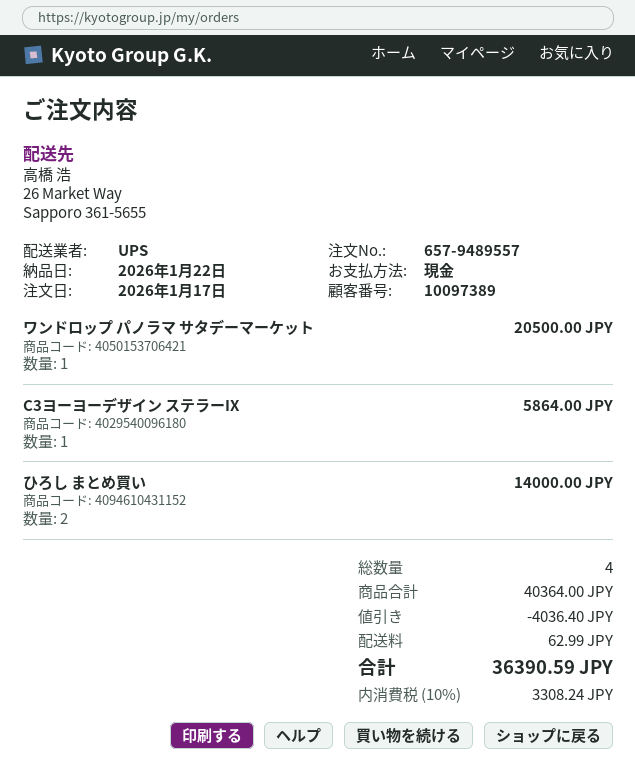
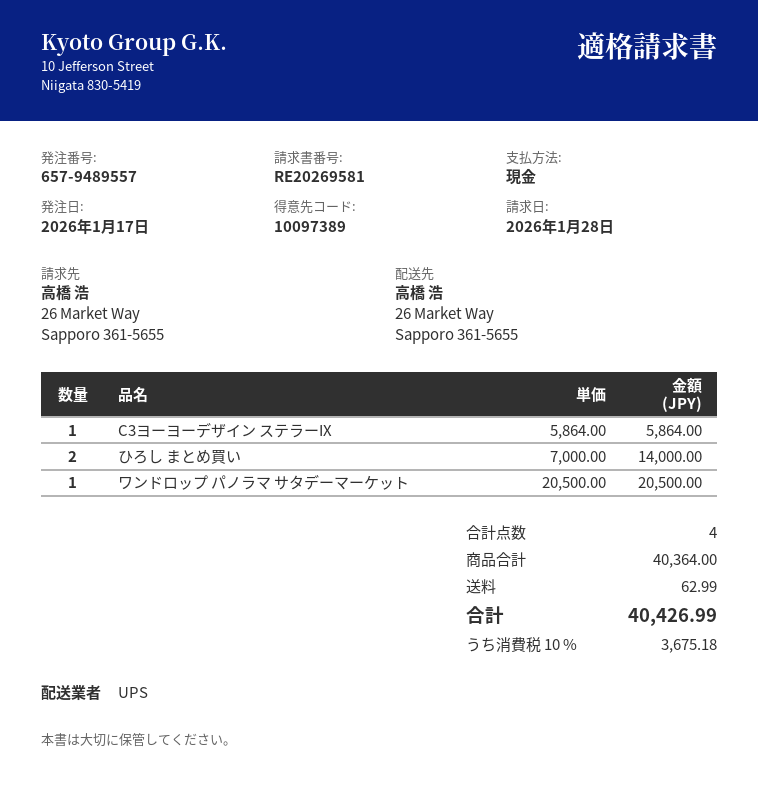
discount: 4036.40 -> none
tax: 10% = 3308.24 -> 10% = 3675.18
total: 36390.59 -> 40426.99

